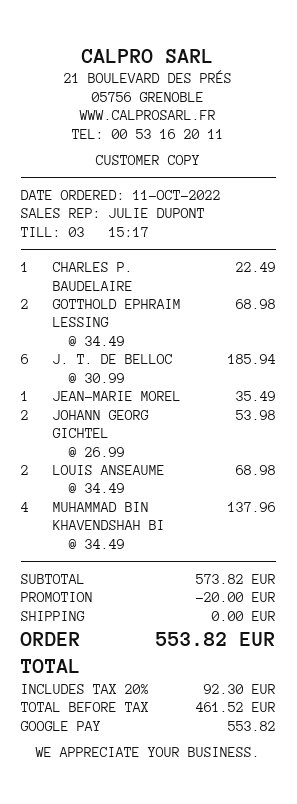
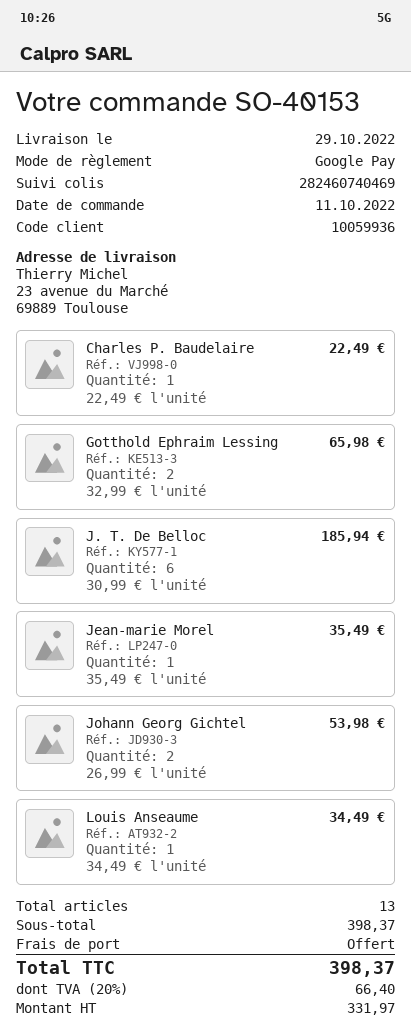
GOTTHOLD EPHRAIM LESSING: 2 x 34.49 = 68.98 -> 2 x 32.99 = 65.98
LOUIS ANSEAUME: 2 x 34.49 = 68.98 -> 1 x 34.49 = 34.49
MUHAMMAD BIN KHAVENDSHAH BI: 4 x 34.49 = 137.96 -> none
subtotal: 573.82 -> 398.37
discount: 20.00 -> none
net: 461.52 -> 331.97
tax: 20% = 92.30 -> 20% = 66.40
total: 553.82 -> 398.37

